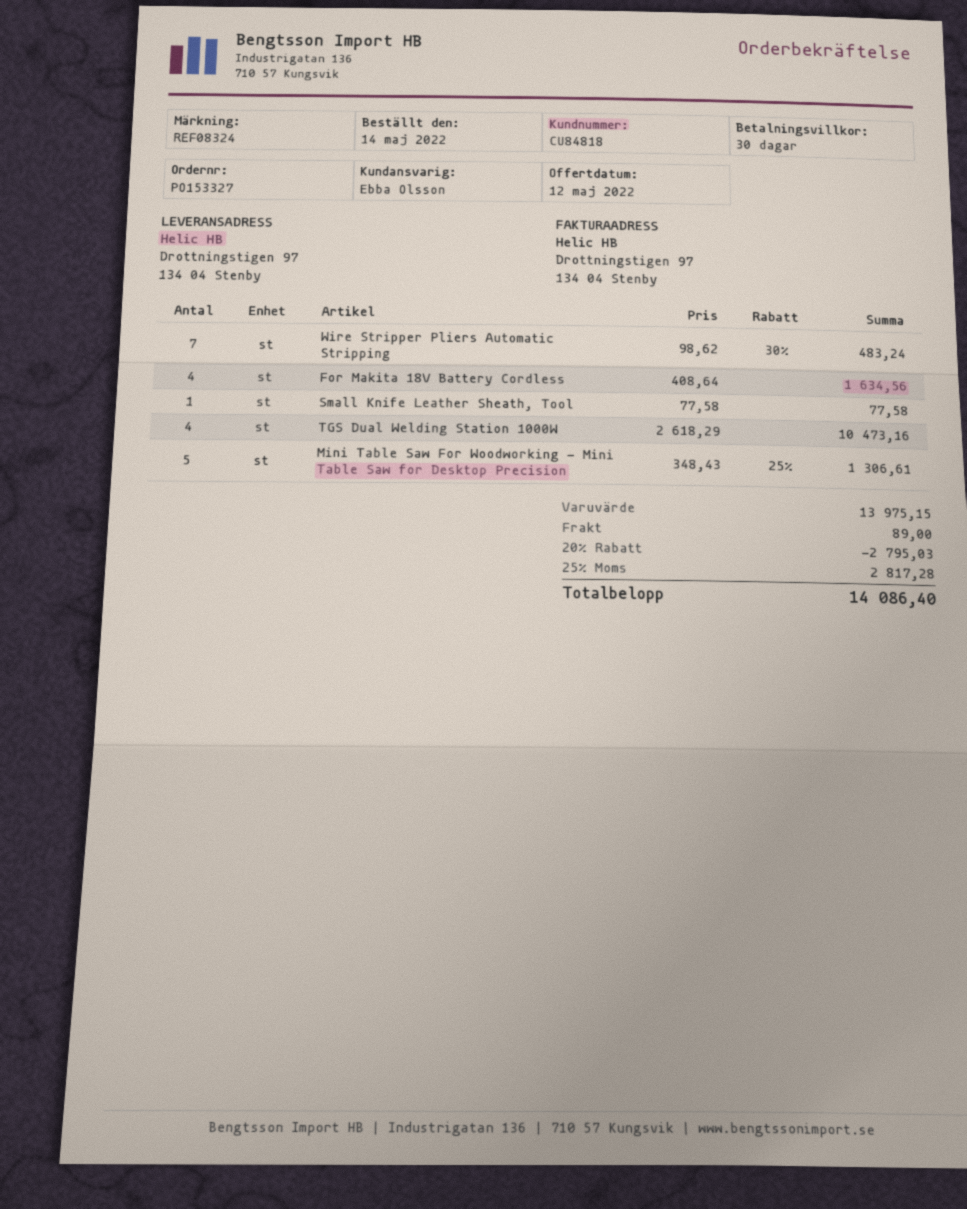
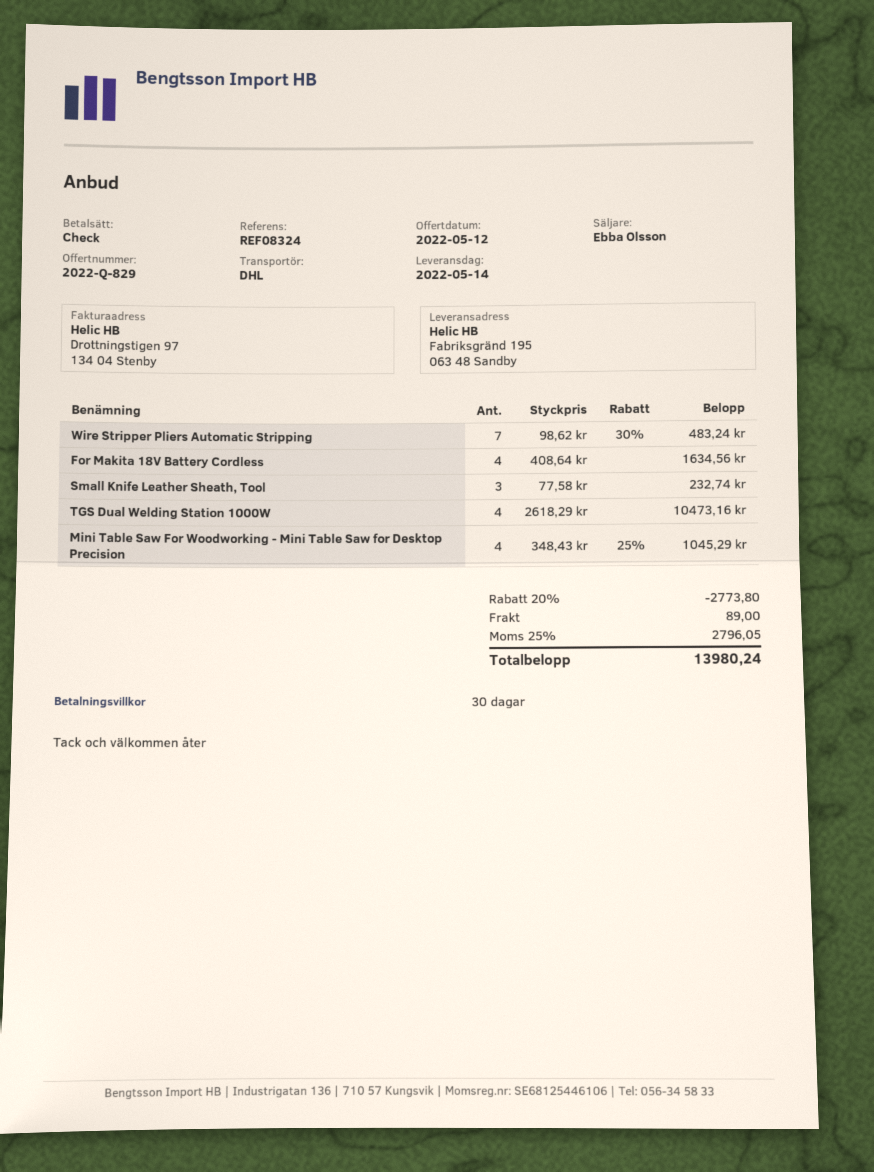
ship to: Drottningstigen 97, 134 04 Stenby -> Fabriksgränd 195, 063 48 Sandby
Small Knife Leather Sheath, Tool: 1 x 77.58 = 77.58 -> 3 x 77.58 = 232.74
Mini Table Saw For Woodworking - Mini Table Saw for Desktop Precision: 5 x 348.43 - 25% = 1306.61 -> 4 x 348.43 - 25% = 1045.29
discount: 20% = 2795.03 -> 20% = 2773.80
tax: 25% = 2817.28 -> 25% = 2796.05
total: 14086.40 -> 13980.24

